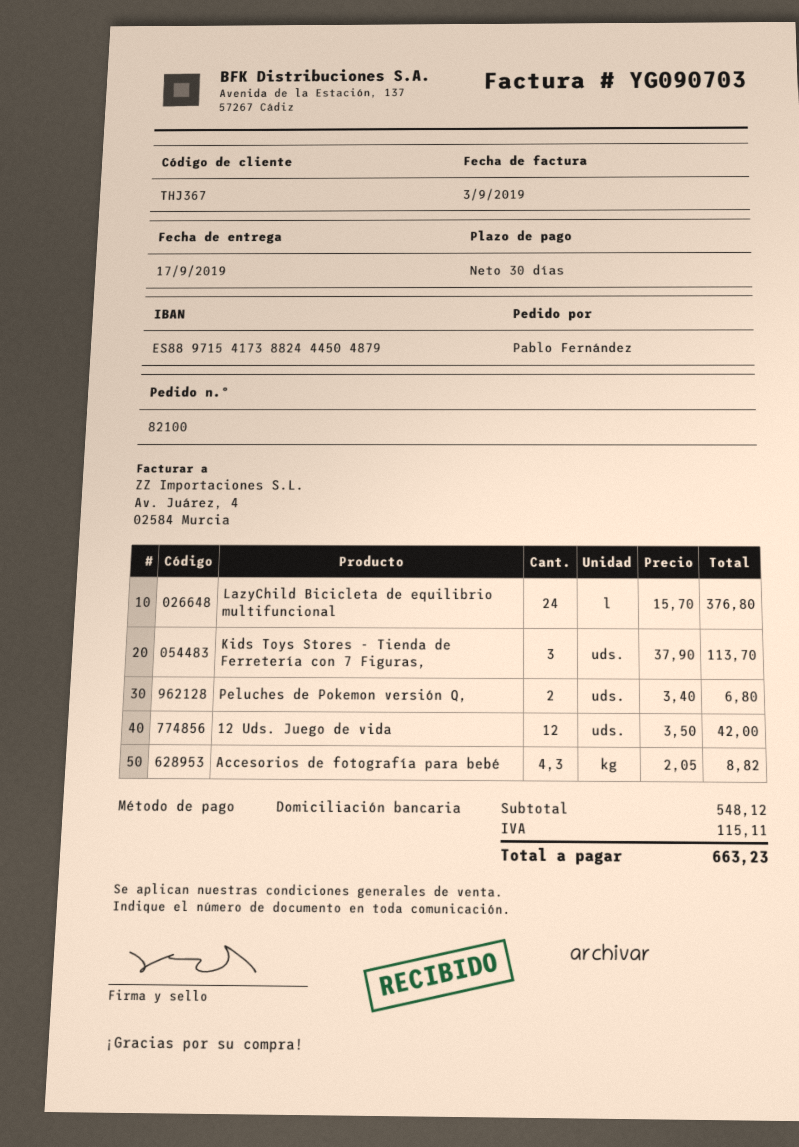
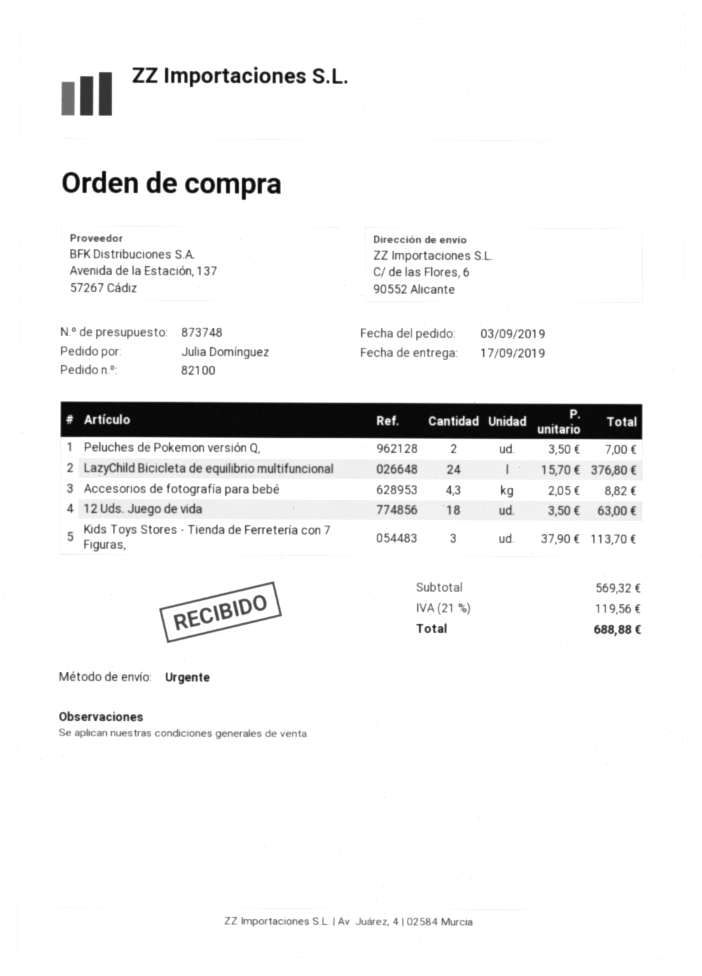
ordered by: Pablo Fernández -> Julia Domínguez
Peluches de Pokemon versión Q,: 2 x 3.40 = 6.80 -> 2 x 3.50 = 7.00
12 Uds. Juego de vida: 12 x 3.50 = 42.00 -> 18 x 3.50 = 63.00
subtotal: 548.12 -> 569.32
tax: 115.11 -> 119.56
total: 663.23 -> 688.88

